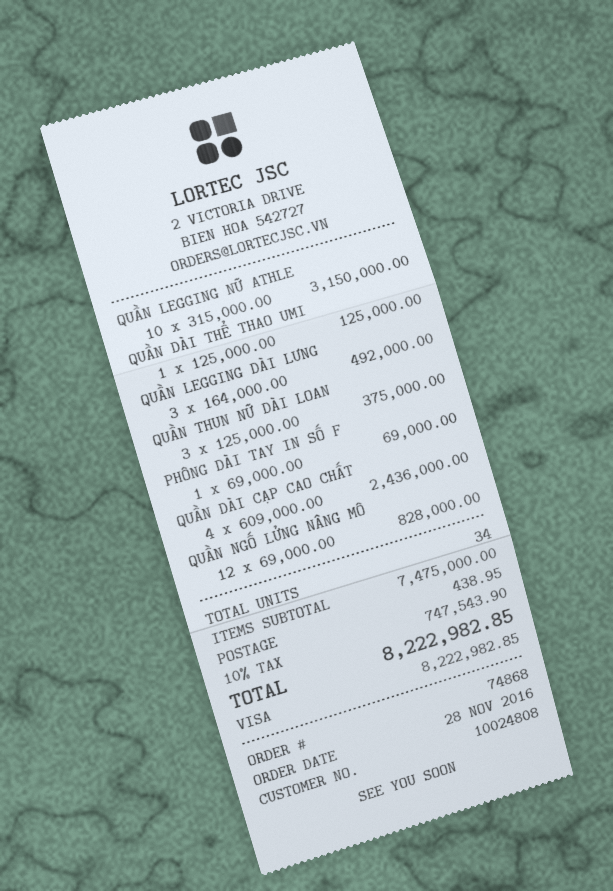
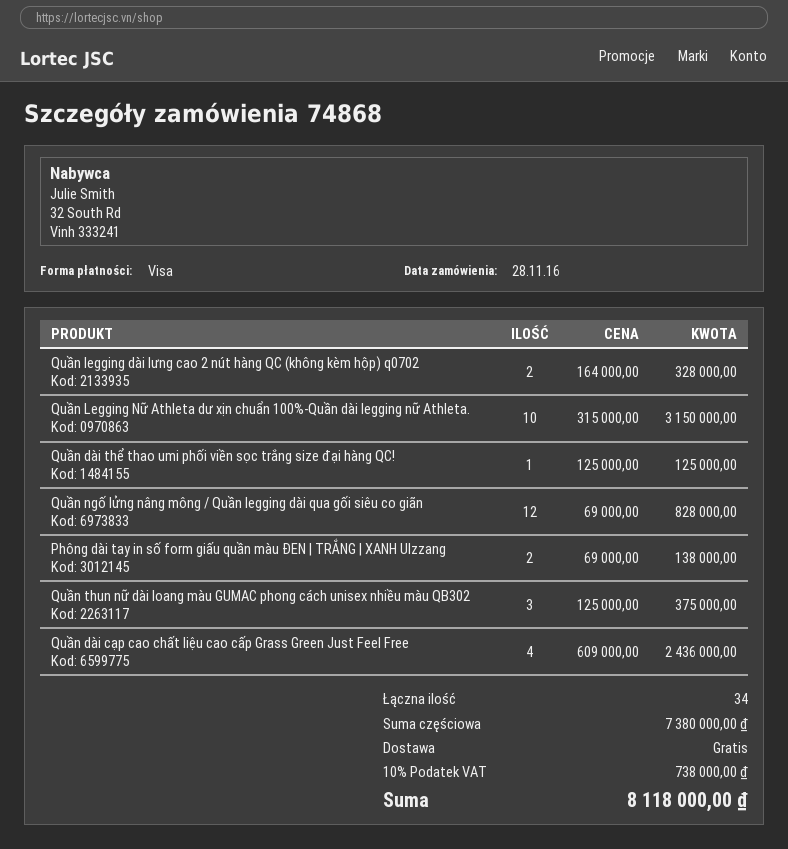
QUẦN LEGGING DÀI LƯNG: 3 x 164000.00 = 492000.00 -> 2 x 164000.00 = 328000.00
PHÔNG DÀI TAY IN SỐ F: 1 x 69000.00 = 69000.00 -> 2 x 69000.00 = 138000.00
subtotal: 7475000.00 -> 7380000.00
shipping: 438.95 -> 0.00
tax: 10% = 747543.90 -> 10% = 738000.00
total: 8222982.85 -> 8118000.00

